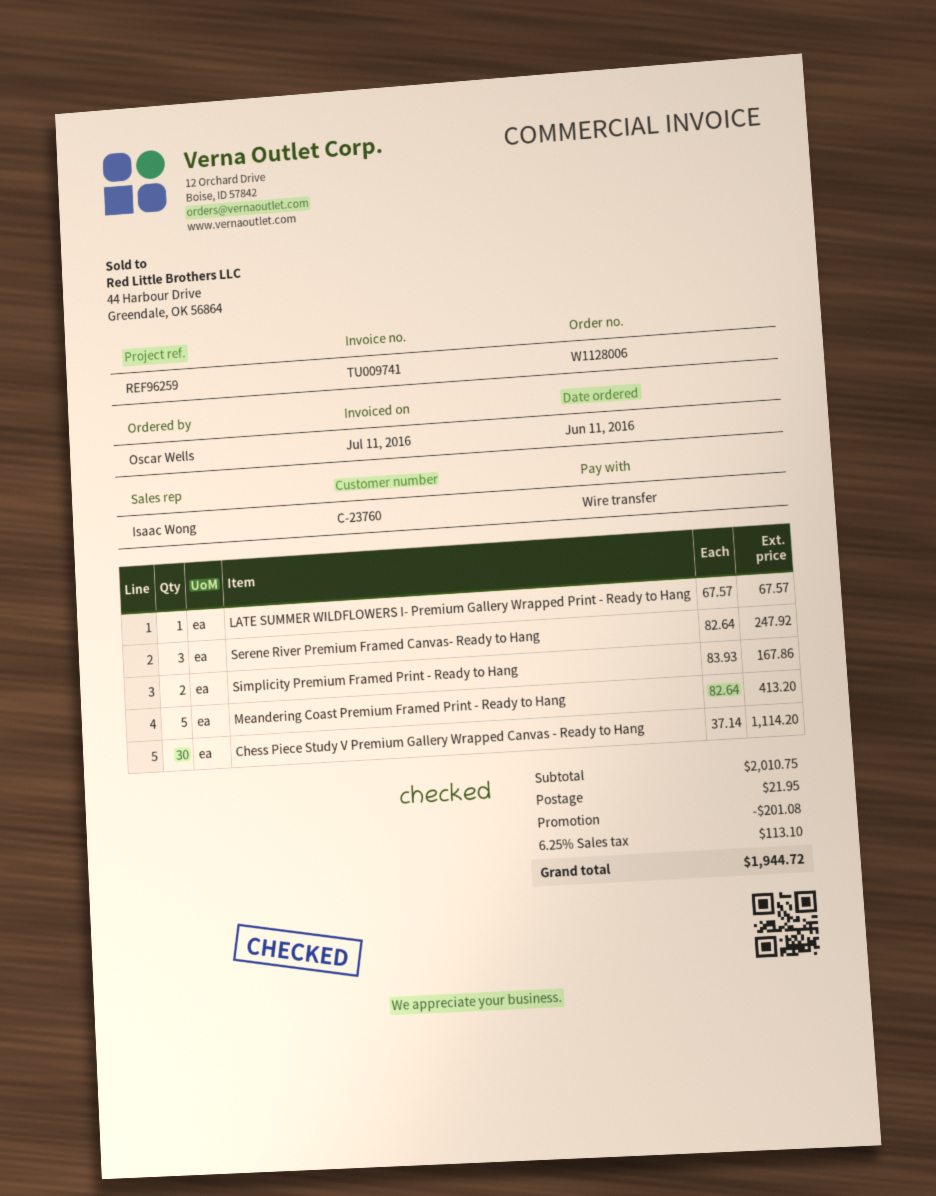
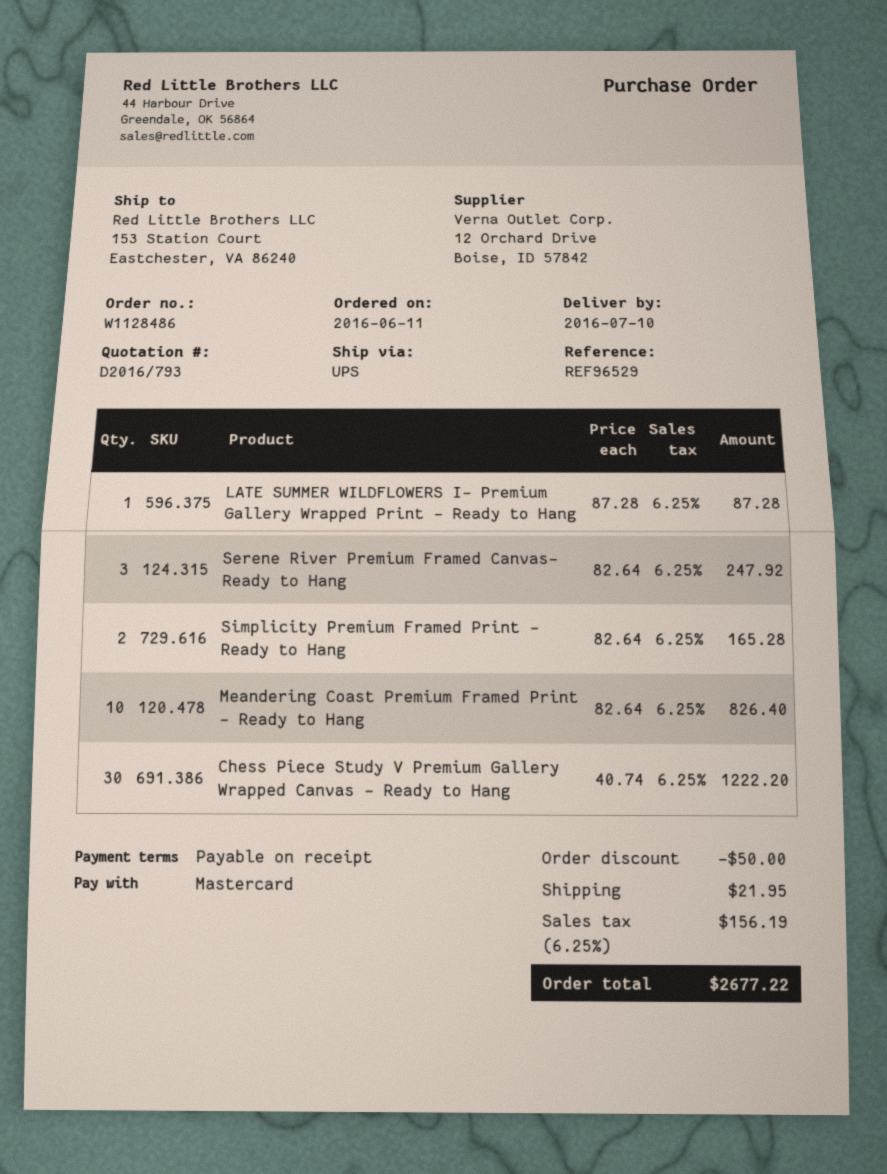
order number: W1128006 -> W1128486
reference: REF96259 -> REF96529
payment method: bank transfer -> Mastercard
LATE SUMMER WILDFLOWERS I- Premium Gallery Wrapped Print - Ready to Hang: 1 x 67.57 = 67.57 -> 1 x 87.28 = 87.28
Simplicity Premium Framed Print - Ready to Hang: 2 x 83.93 = 167.86 -> 2 x 82.64 = 165.28
Meandering Coast Premium Framed Print - Ready to Hang: 5 x 82.64 = 413.20 -> 10 x 82.64 = 826.40
Chess Piece Study V Premium Gallery Wrapped Canvas - Ready to Hang: 30 x 37.14 = 1114.20 -> 30 x 40.74 = 1222.20
discount: 201.08 -> 50.00
tax: 6.25% = 113.10 -> 6.25% = 156.19
total: 1944.72 -> 2677.22

